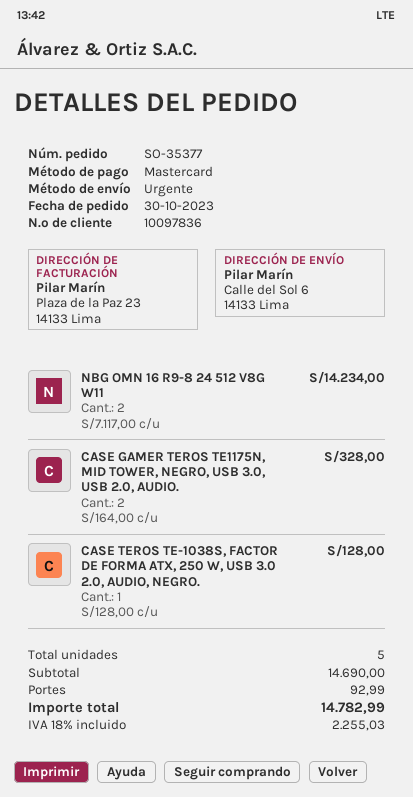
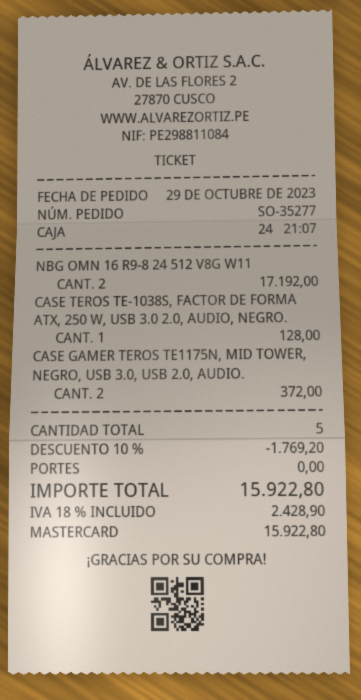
order number: SO-35377 -> SO-35277
order date: 2023-10-30 -> 2023-10-29
NBG OMN 16 R9-8 24 512 V8G W11: 2 for 14234.00 -> 2 for 17192.00
CASE GAMER TEROS TE1175N, MID TOWER, NEGRO, USB 3.0, USB 2.0, AUDIO.: 2 for 328.00 -> 2 for 372.00
discount: none -> 10% = 1769.20
shipping: 92.99 -> 0.00
tax: 18% = 2255.03 -> 18% = 2428.90
total: 14782.99 -> 15922.80

